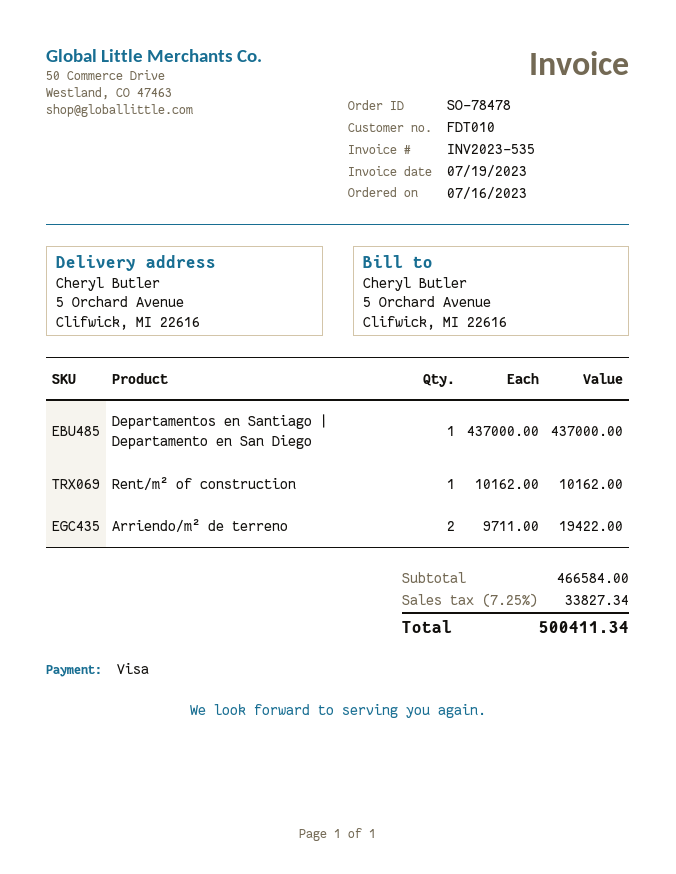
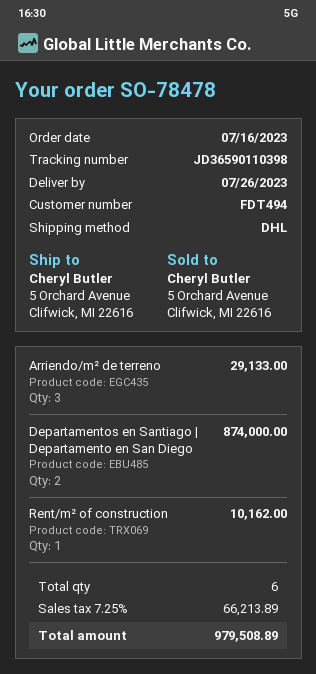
customer number: FDT010 -> FDT494
Departamentos en Santiago | Departamento en San Diego: 1 for 437000.00 -> 2 for 874000.00
Arriendo/m² de terreno: 2 for 19422.00 -> 3 for 29133.00
tax: 7.25% = 33827.34 -> 7.25% = 66213.89
total: 500411.34 -> 979508.89

